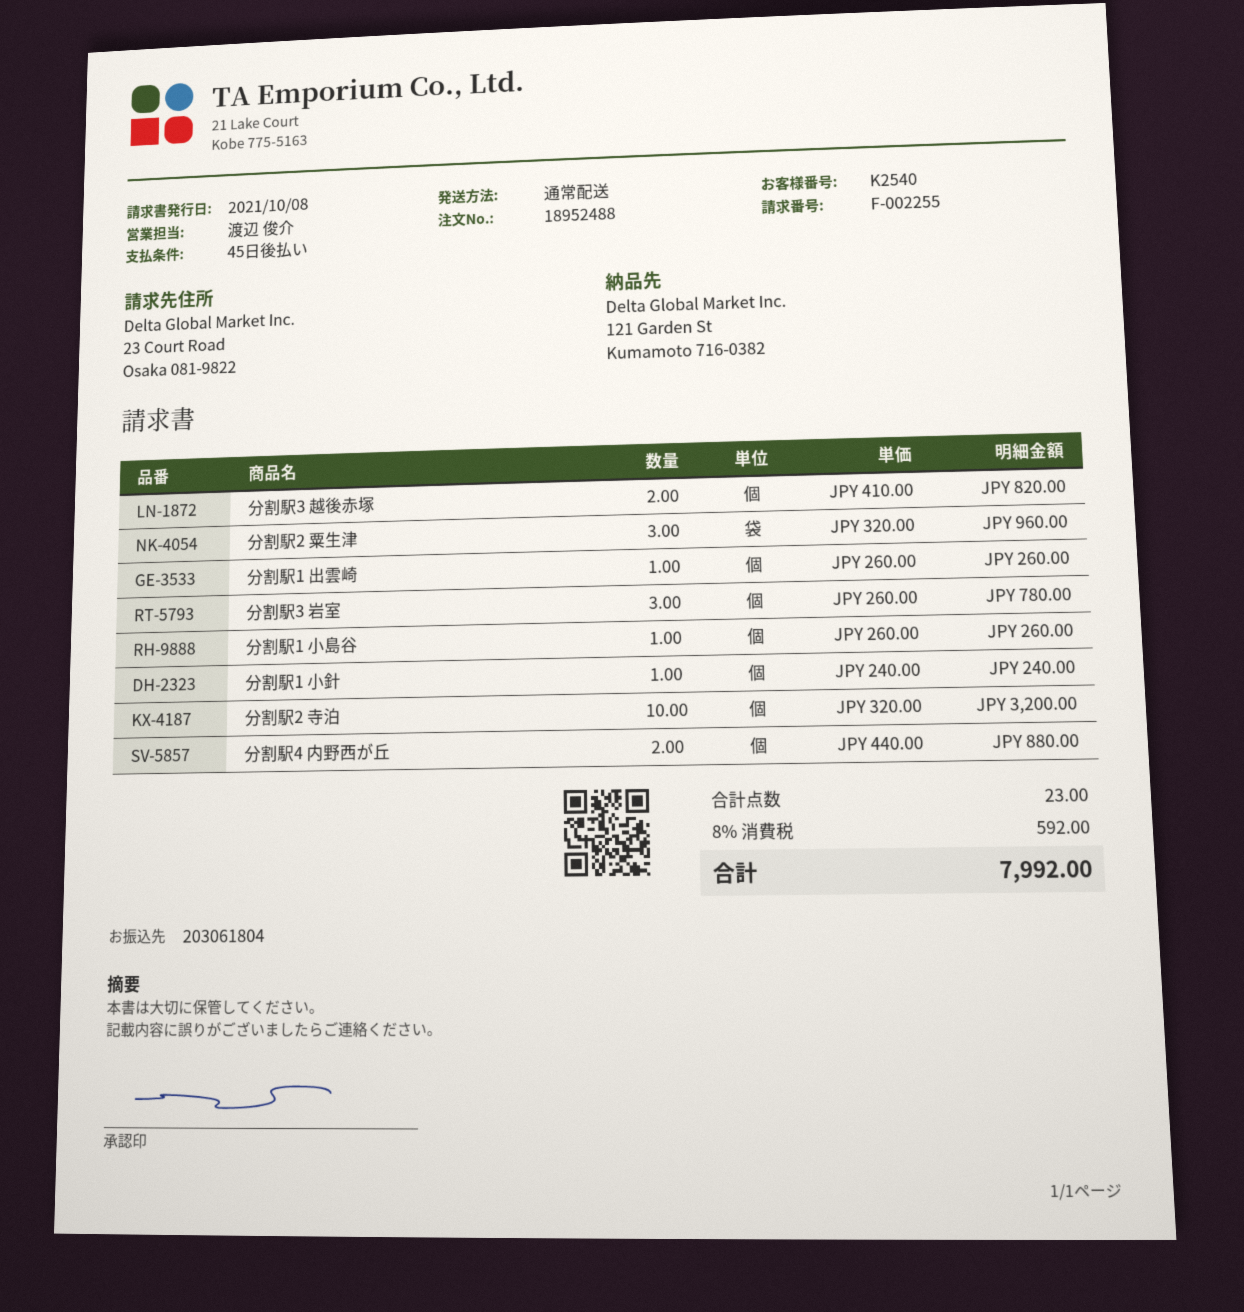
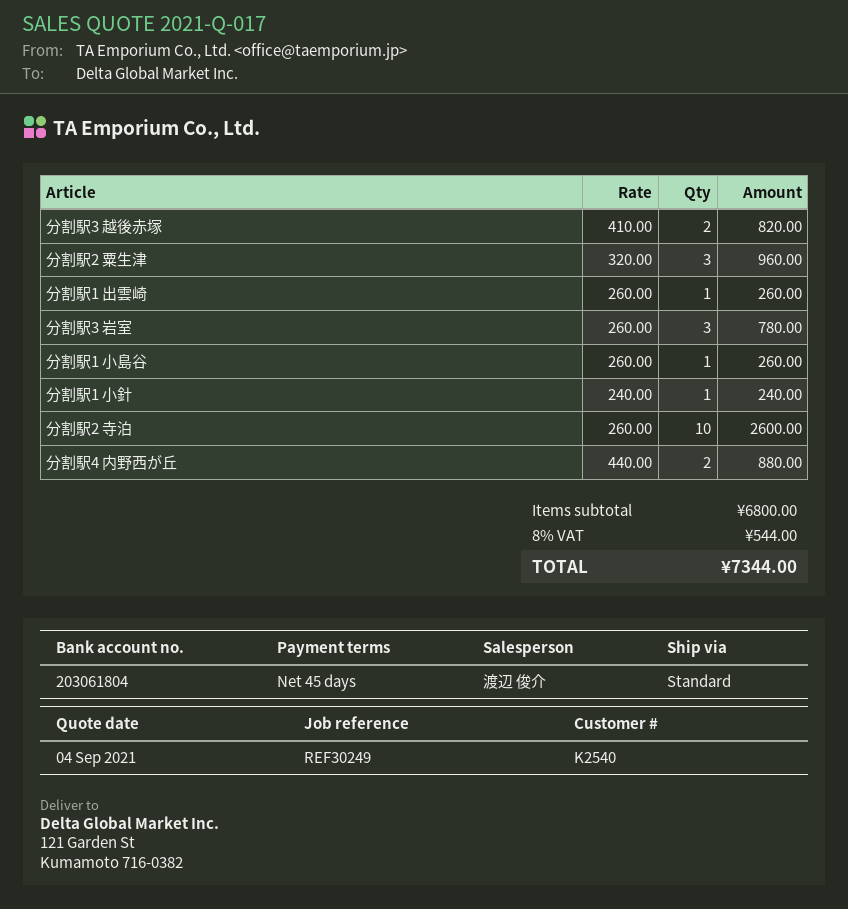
分割駅2 寺泊: 10 x 320.00 = 3200.00 -> 10 x 260.00 = 2600.00
tax: 8% = 592.00 -> 8% = 544.00
total: 7992.00 -> 7344.00

